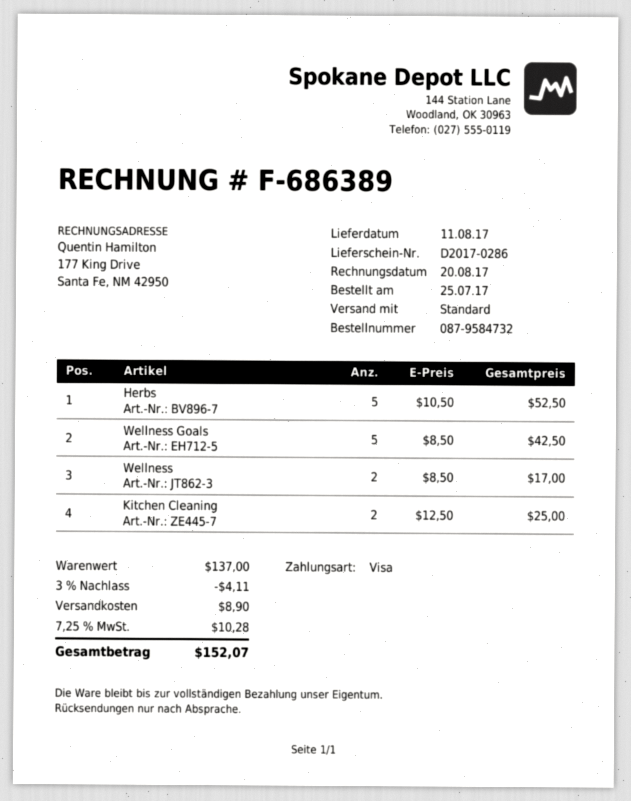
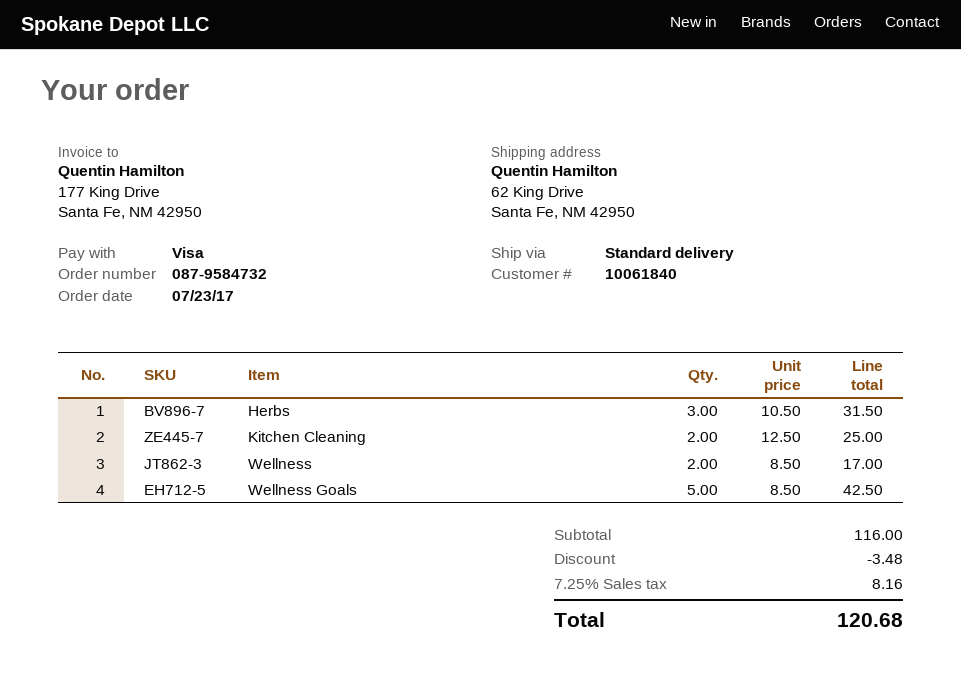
order date: 2017-07-25 -> 2017-07-23
Herbs: 5 x 10.50 = 52.50 -> 3 x 10.50 = 31.50
subtotal: 137.00 -> 116.00
discount: 4.11 -> 3.48
shipping: 8.90 -> none
tax: 7.25% = 10.28 -> 7.25% = 8.16
total: 152.07 -> 120.68

